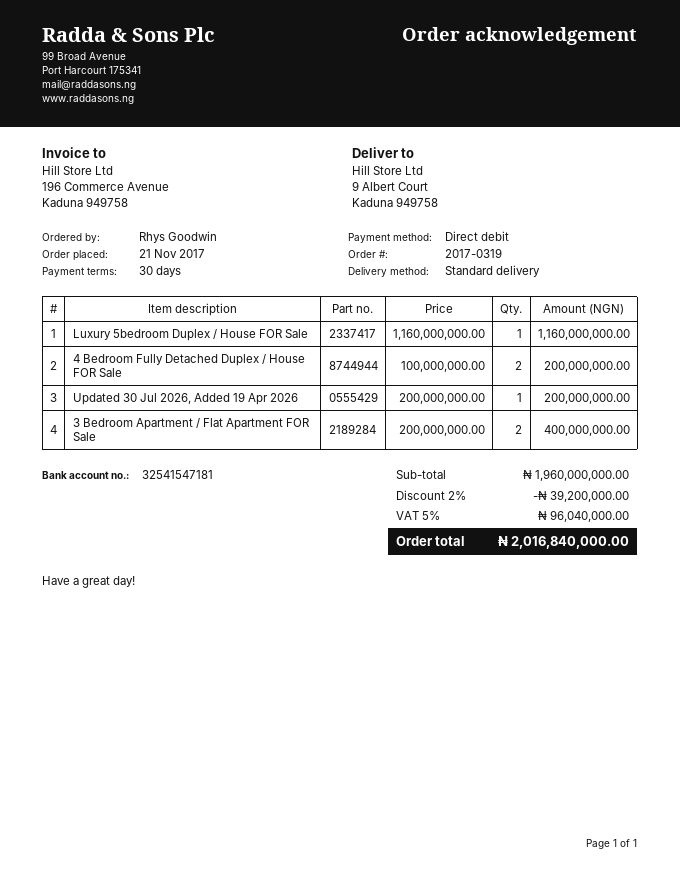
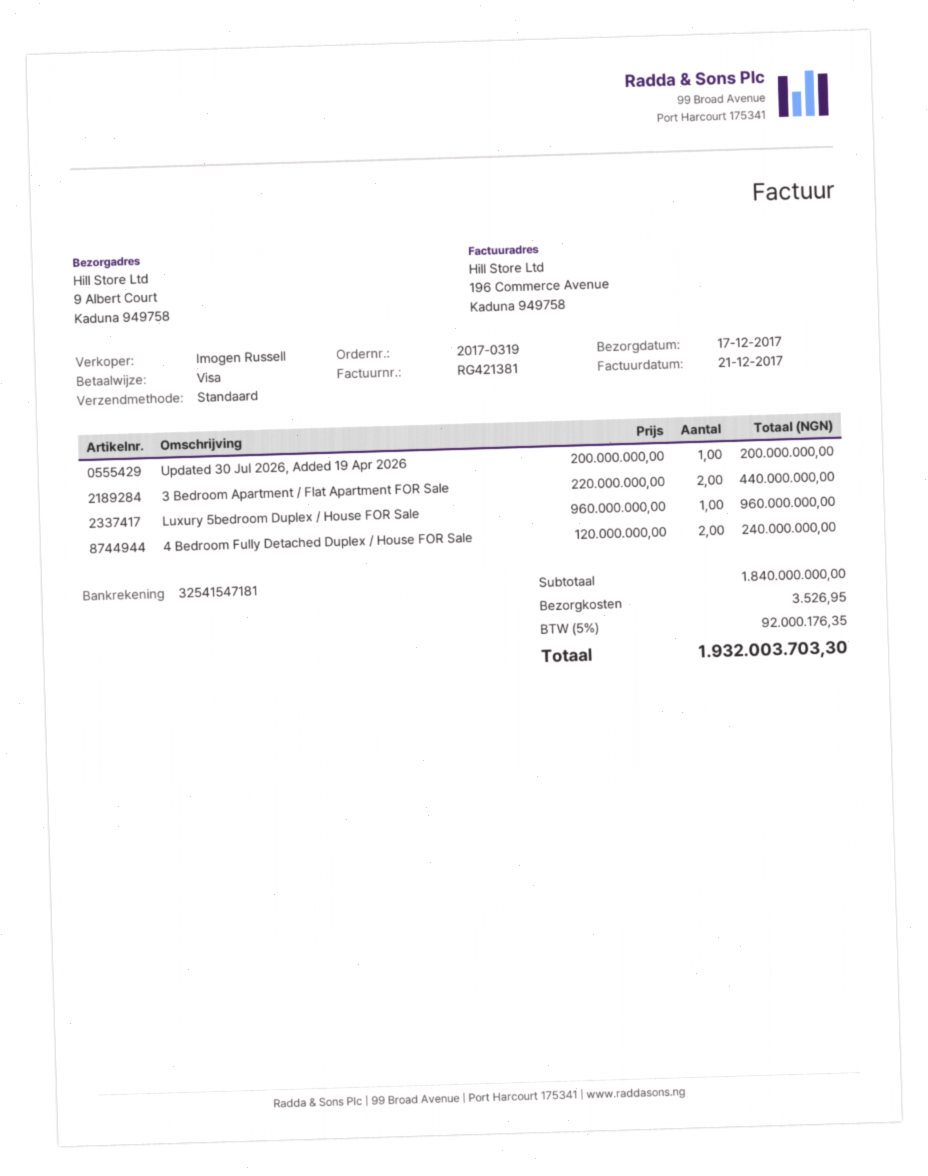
payment method: direct debit -> Visa
Luxury 5bedroom Duplex / House FOR Sale: 1 x 1160000000.00 = 1160000000.00 -> 1 x 960000000.00 = 960000000.00
4 Bedroom Fully Detached Duplex / House FOR Sale: 2 x 100000000.00 = 200000000.00 -> 2 x 120000000.00 = 240000000.00
3 Bedroom Apartment / Flat Apartment FOR Sale: 2 x 200000000.00 = 400000000.00 -> 2 x 220000000.00 = 440000000.00
subtotal: 1960000000.00 -> 1840000000.00
discount: 2% = 39200000.00 -> none
shipping: none -> 3526.95
tax: 5% = 96040000.00 -> 5% = 92000176.35
total: 2016840000.00 -> 1932003703.30

